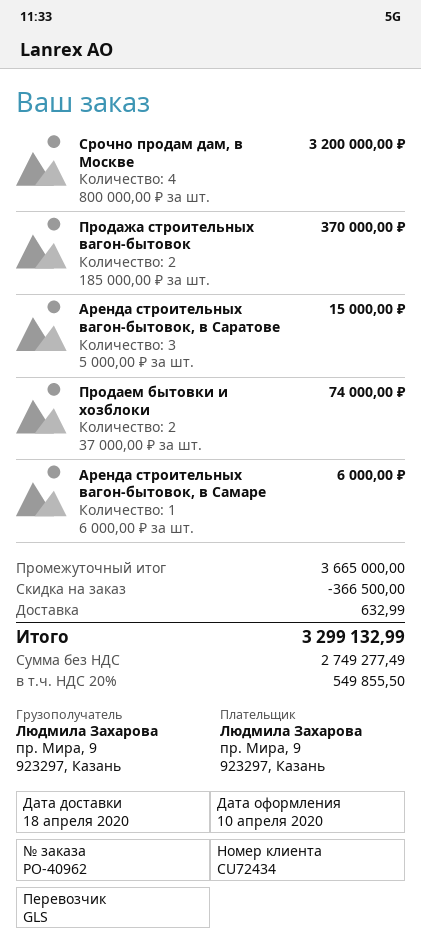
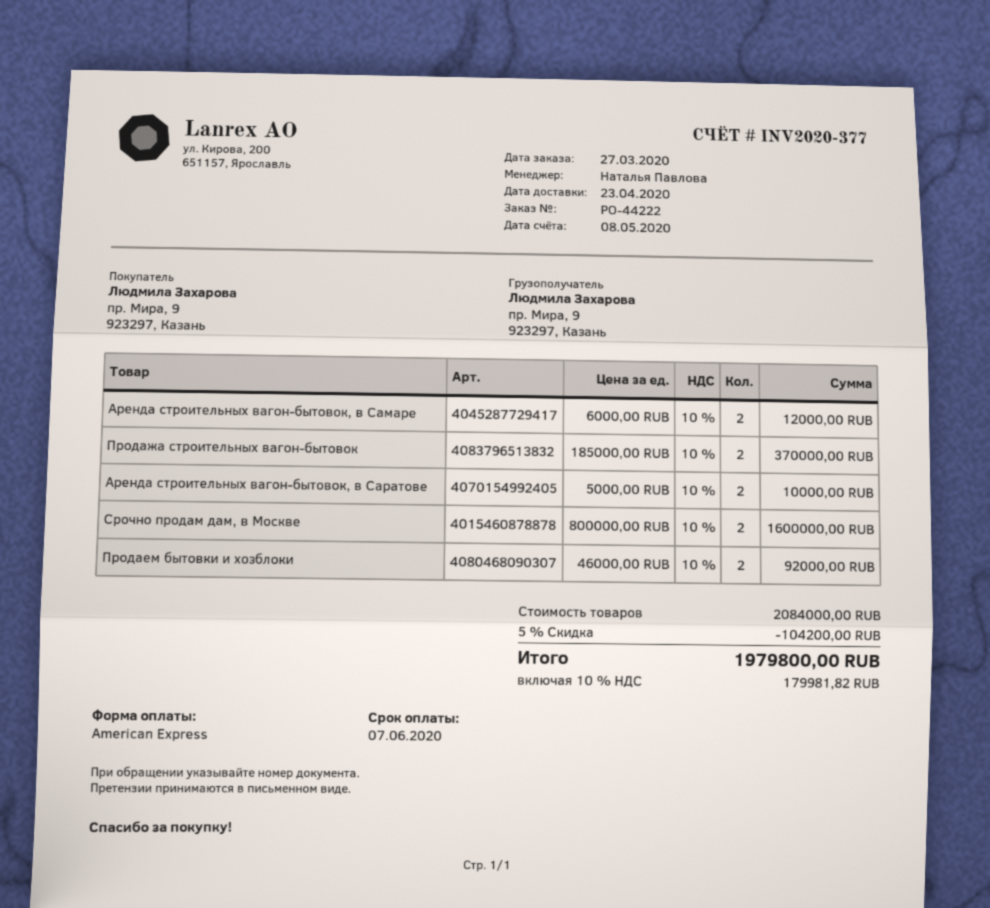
order number: PO-40962 -> PO-44222
order date: 2020-04-10 -> 2020-03-27
delivery date: 2020-04-18 -> 2020-04-23
Срочно продам дам, в Москве: 4 x 800000.00 = 3200000.00 -> 2 x 800000.00 = 1600000.00
Аренда строительных вагон-бытовок, в Саратове: 3 x 5000.00 = 15000.00 -> 2 x 5000.00 = 10000.00
Продаем бытовки и хозблоки: 2 x 37000.00 = 74000.00 -> 2 x 46000.00 = 92000.00
Аренда строительных вагон-бытовок, в Самаре: 1 x 6000.00 = 6000.00 -> 2 x 6000.00 = 12000.00
subtotal: 3665000.00 -> 2084000.00
discount: 366500.00 -> 104200.00
shipping: 632.99 -> none
tax: 20% = 549855.50 -> 10% = 179981.82
total: 3299132.99 -> 1979800.00

